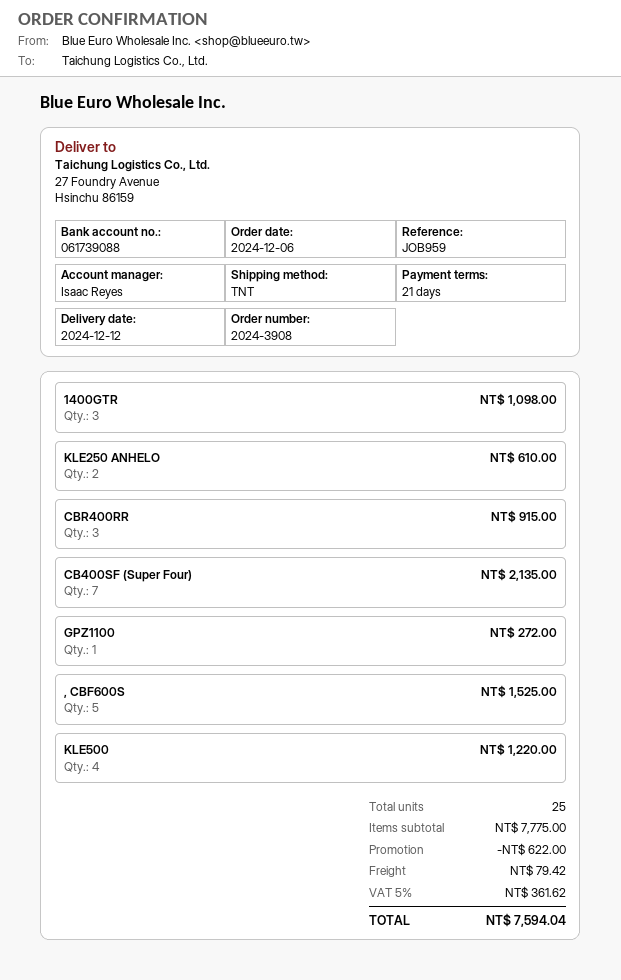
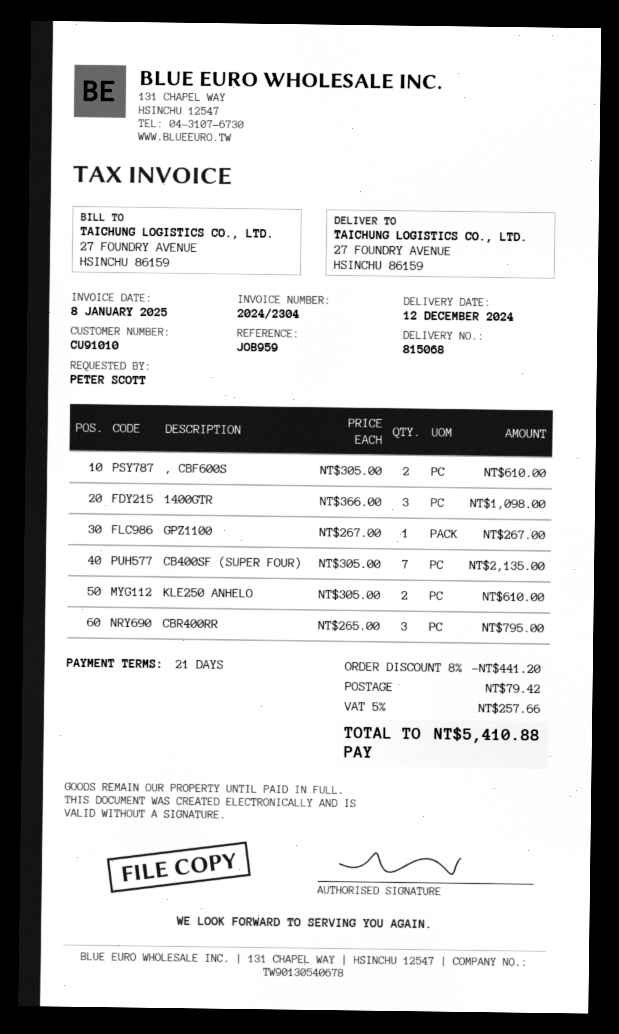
CBR400RR: 3 for 915.00 -> 3 for 795.00
GPZ1100: 1 for 272.00 -> 1 for 267.00
, CBF600S: 5 for 1525.00 -> 2 for 610.00
KLE500: 4 for 1220.00 -> none
discount: 622.00 -> 441.20
tax: 5% = 361.62 -> 5% = 257.66
total: 7594.04 -> 5410.88

